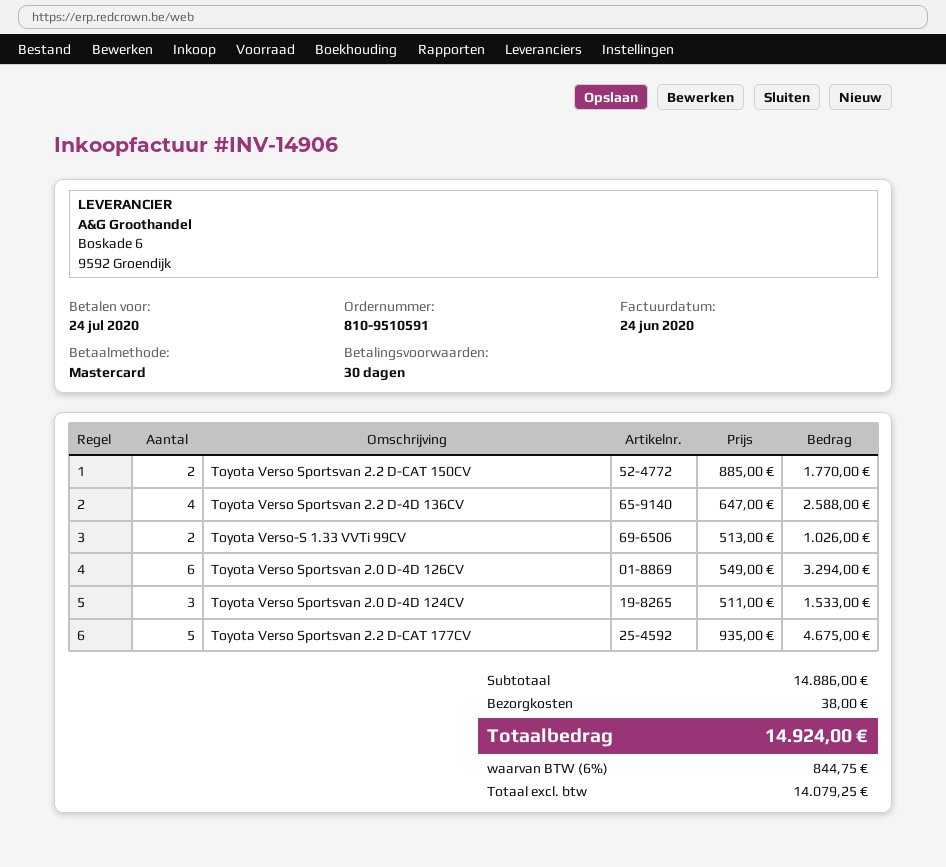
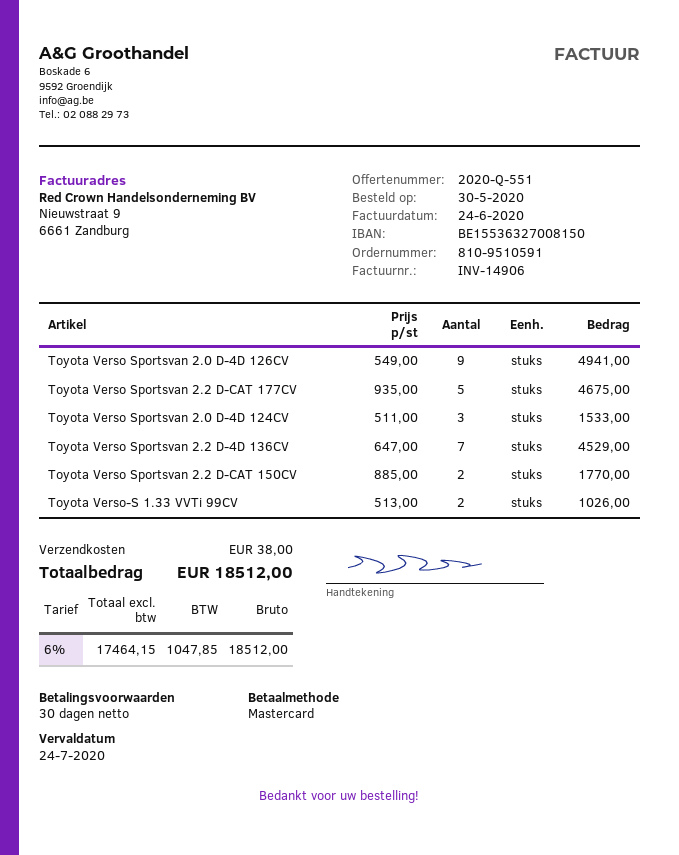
Toyota Verso Sportsvan 2.2 D-4D 136CV: 4 x 647.00 = 2588.00 -> 7 x 647.00 = 4529.00
Toyota Verso Sportsvan 2.0 D-4D 126CV: 6 x 549.00 = 3294.00 -> 9 x 549.00 = 4941.00
net: 14079.25 -> 17464.15
tax: 6% = 844.75 -> 6% = 1047.85
total: 14924.00 -> 18512.00

